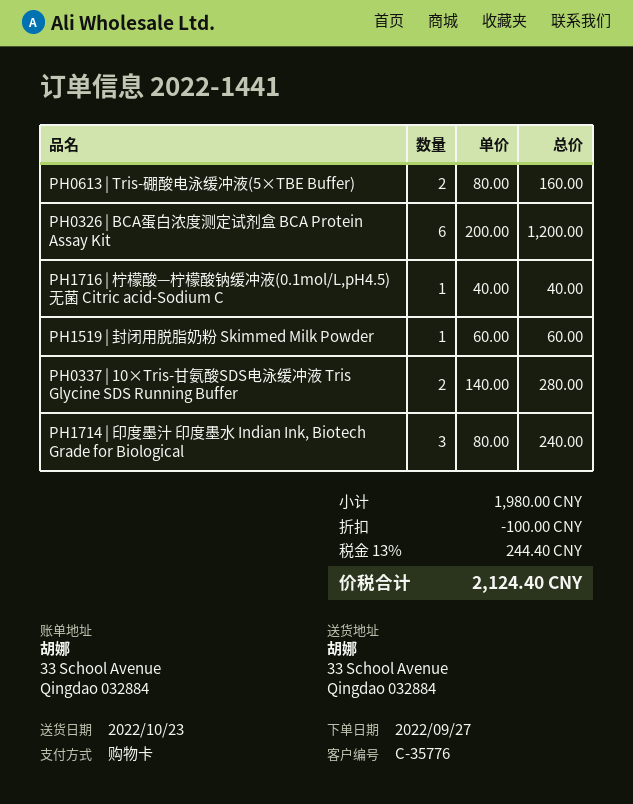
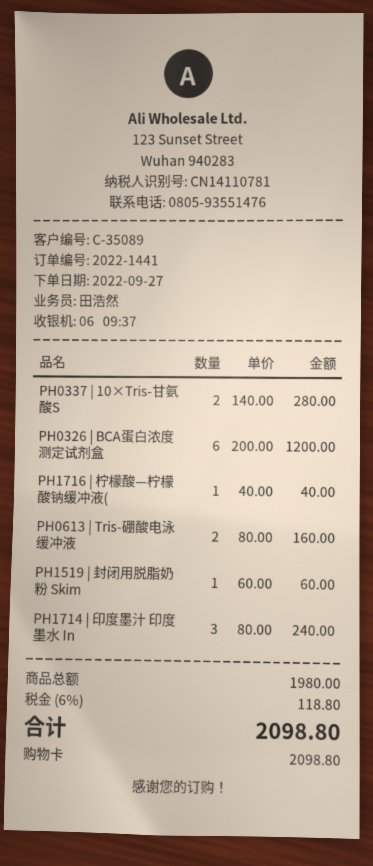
customer number: C-35776 -> C-35089
discount: 100.00 -> none
tax: 13% = 244.40 -> 6% = 118.80
total: 2124.40 -> 2098.80

